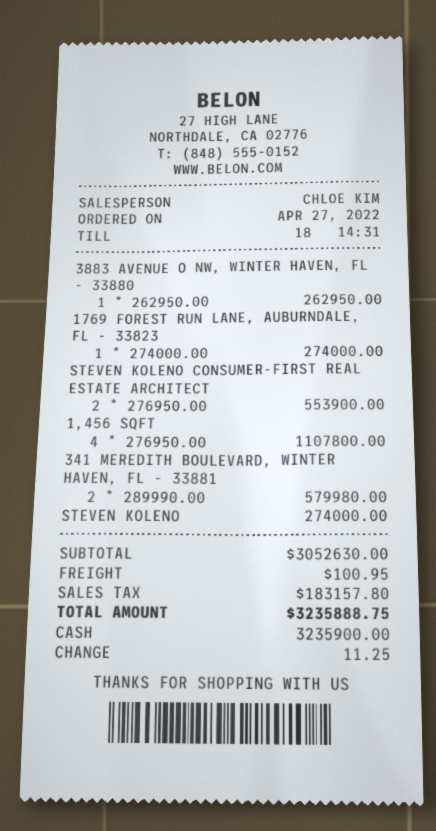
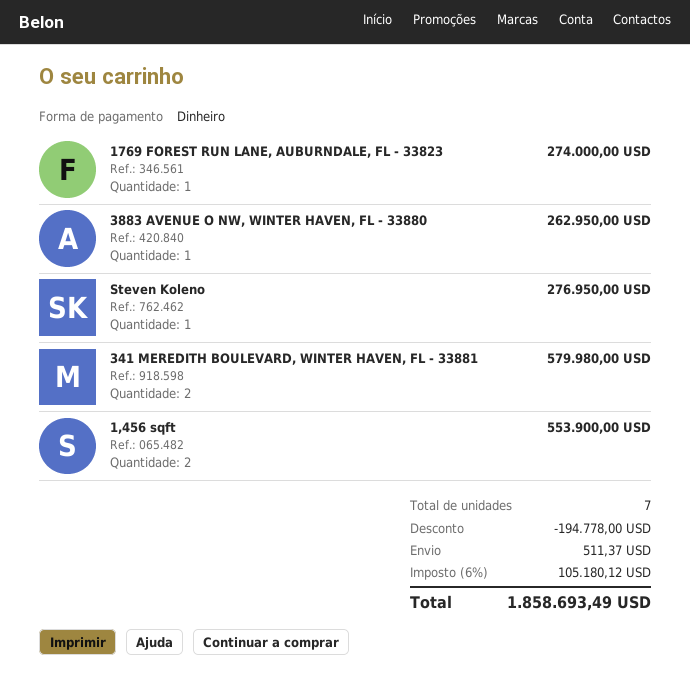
STEVEN KOLENO CONSUMER-FIRST REAL ESTATE ARCHITECT: 2 for 553900.00 -> none
1,456 SQFT: 4 for 1107800.00 -> 2 for 553900.00
STEVEN KOLENO: 1 for 274000.00 -> 1 for 276950.00
discount: none -> 194778.00
shipping: 100.95 -> 511.37
tax: 183157.80 -> 105180.12
total: 3235888.75 -> 1858693.49

